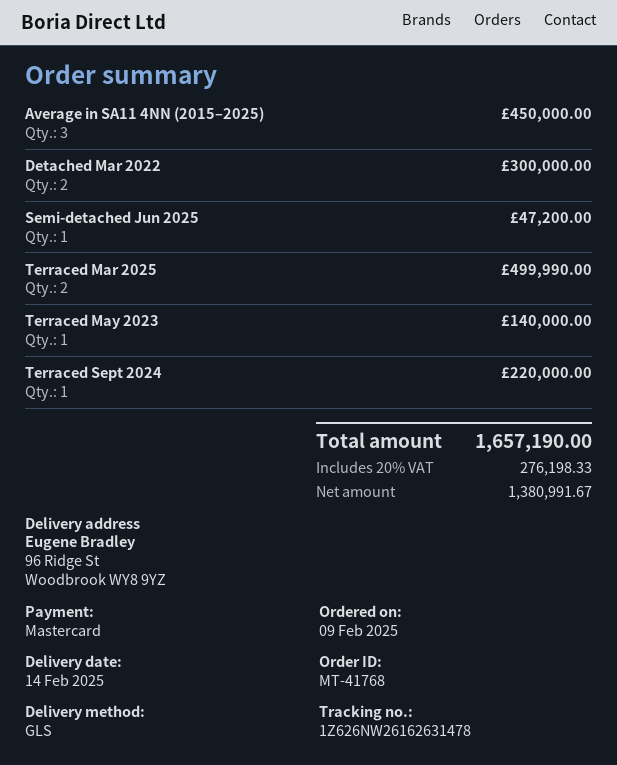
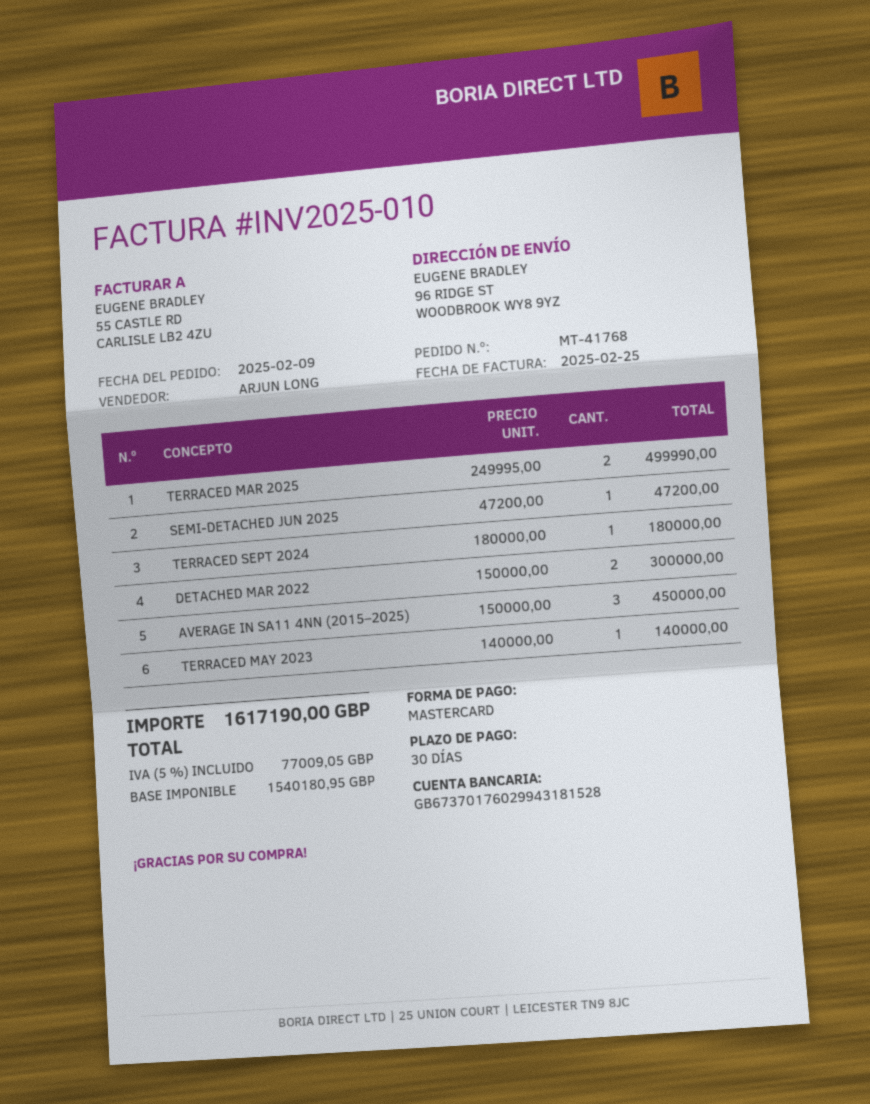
Terraced Sept 2024: 1 for 220000.00 -> 1 for 180000.00
net: 1380991.67 -> 1540180.95
tax: 20% = 276198.33 -> 5% = 77009.05
total: 1657190.00 -> 1617190.00

